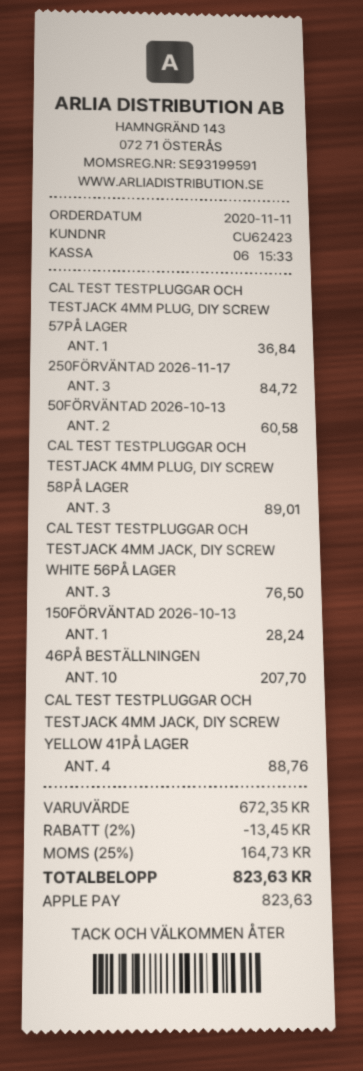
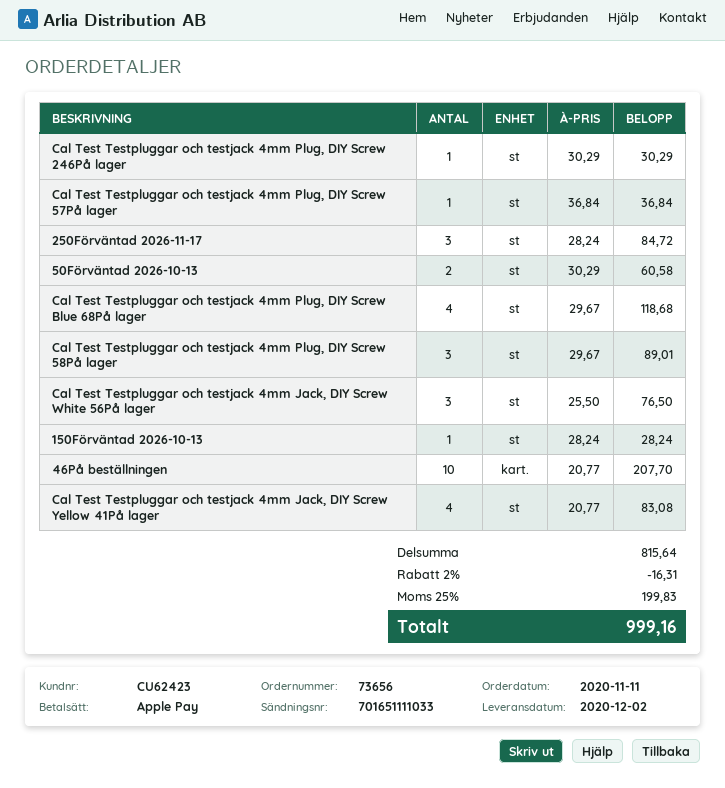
CAL TEST TESTPLUGGAR OCH TESTJACK 4MM JACK, DIY SCREW YELLOW 41PÅ LAGER: 4 for 88.76 -> 4 for 83.08
Cal Test Testpluggar och testjack 4mm Plug, DIY Screw 246På lager: none -> 1 for 30.29
Cal Test Testpluggar och testjack 4mm Plug, DIY Screw Blue 68På lager: none -> 4 for 118.68
subtotal: 672.35 -> 815.64
discount: 2% = 13.45 -> 2% = 16.31
tax: 25% = 164.73 -> 25% = 199.83
total: 823.63 -> 999.16

